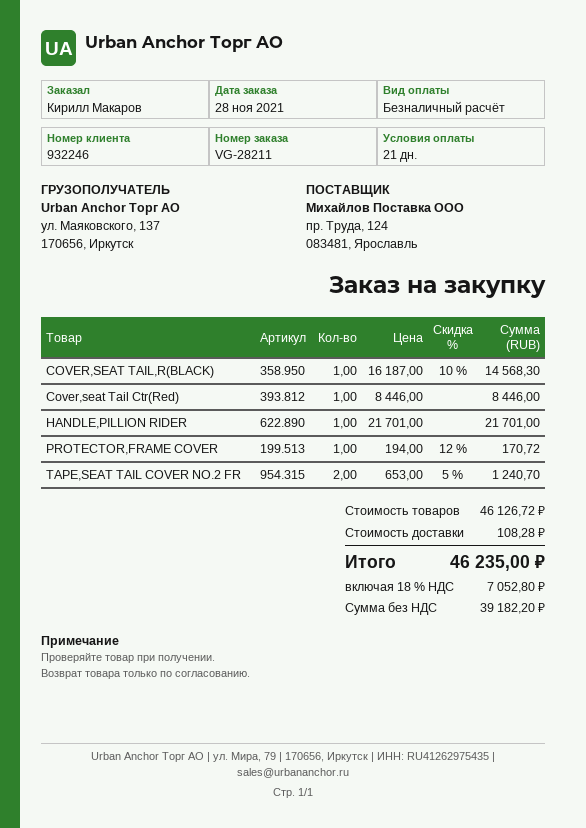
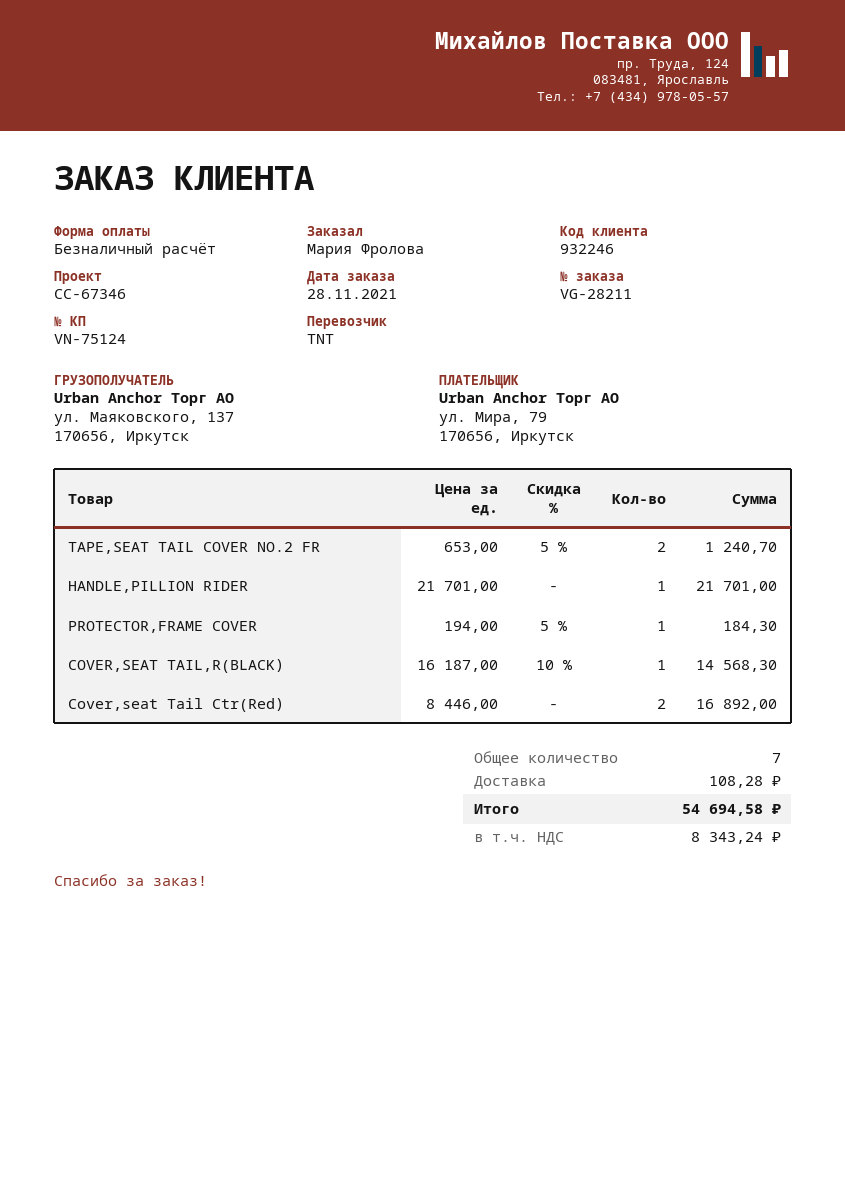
ordered by: Кирилл Макаров -> Мария Фролова
Cover,seat Tail Ctr(Red): 1 x 8446.00 = 8446.00 -> 2 x 8446.00 = 16892.00
PROTECTOR,FRAME COVER: 1 x 194.00 - 12% = 170.72 -> 1 x 194.00 - 5% = 184.30
tax: 7052.80 -> 8343.24
total: 46235.00 -> 54694.58

